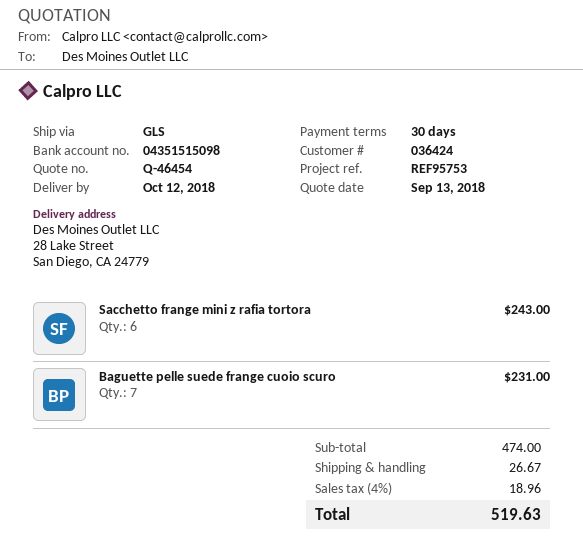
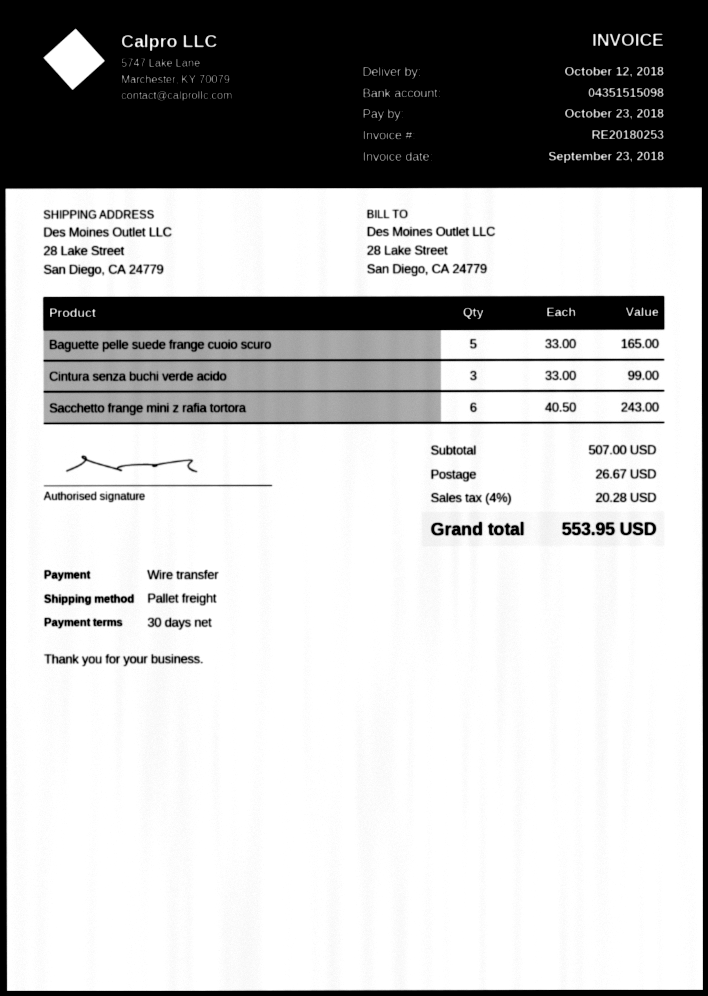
shipping method: GLS -> pallet freight
Baguette pelle suede frange cuoio scuro: 7 for 231.00 -> 5 for 165.00
Cintura senza buchi verde acido: none -> 3 for 99.00
subtotal: 474.00 -> 507.00
tax: 4% = 18.96 -> 4% = 20.28
total: 519.63 -> 553.95

